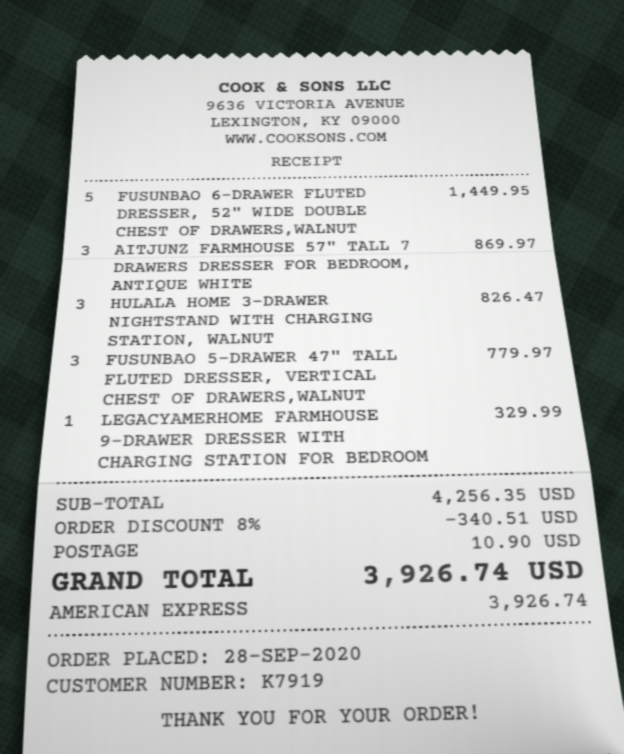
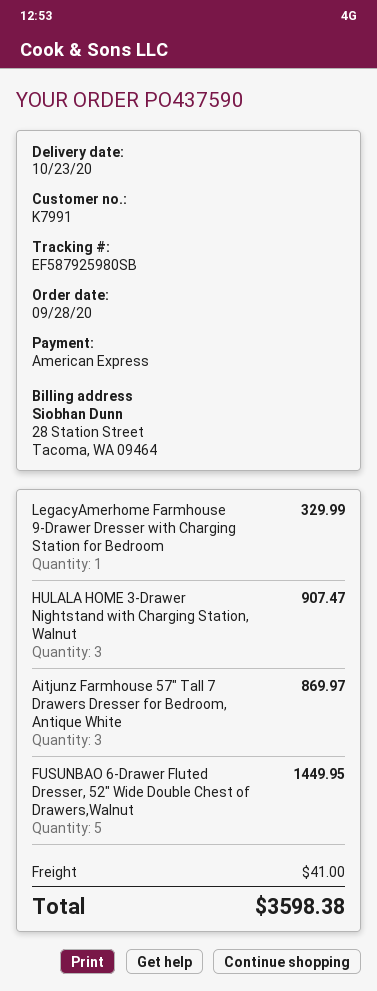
customer number: K7919 -> K7991
HULALA HOME 3-DRAWER NIGHTSTAND WITH CHARGING STATION, WALNUT: 3 for 826.47 -> 3 for 907.47
FUSUNBAO 5-DRAWER 47" TALL FLUTED DRESSER, VERTICAL CHEST OF DRAWERS,WALNUT: 3 for 779.97 -> none
discount: 8% = 340.51 -> none
shipping: 10.90 -> 41.00
total: 3926.74 -> 3598.38

